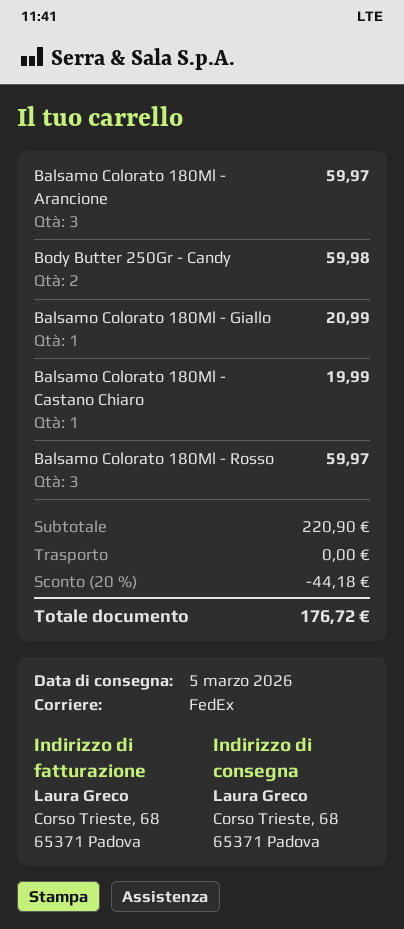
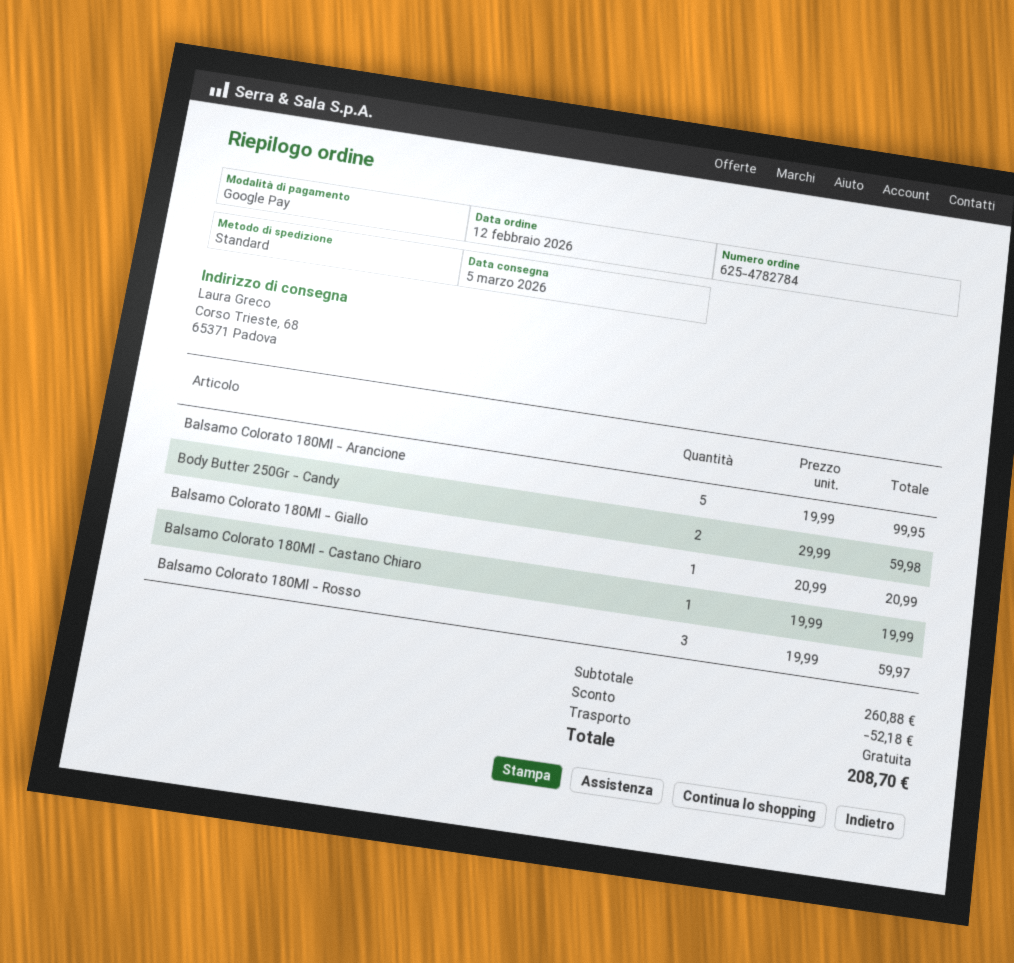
shipping method: FedEx -> standard
Balsamo Colorato 180Ml - Arancione: 3 for 59.97 -> 5 for 99.95
subtotal: 220.90 -> 260.88
discount: 44.18 -> 52.18
total: 176.72 -> 208.70

